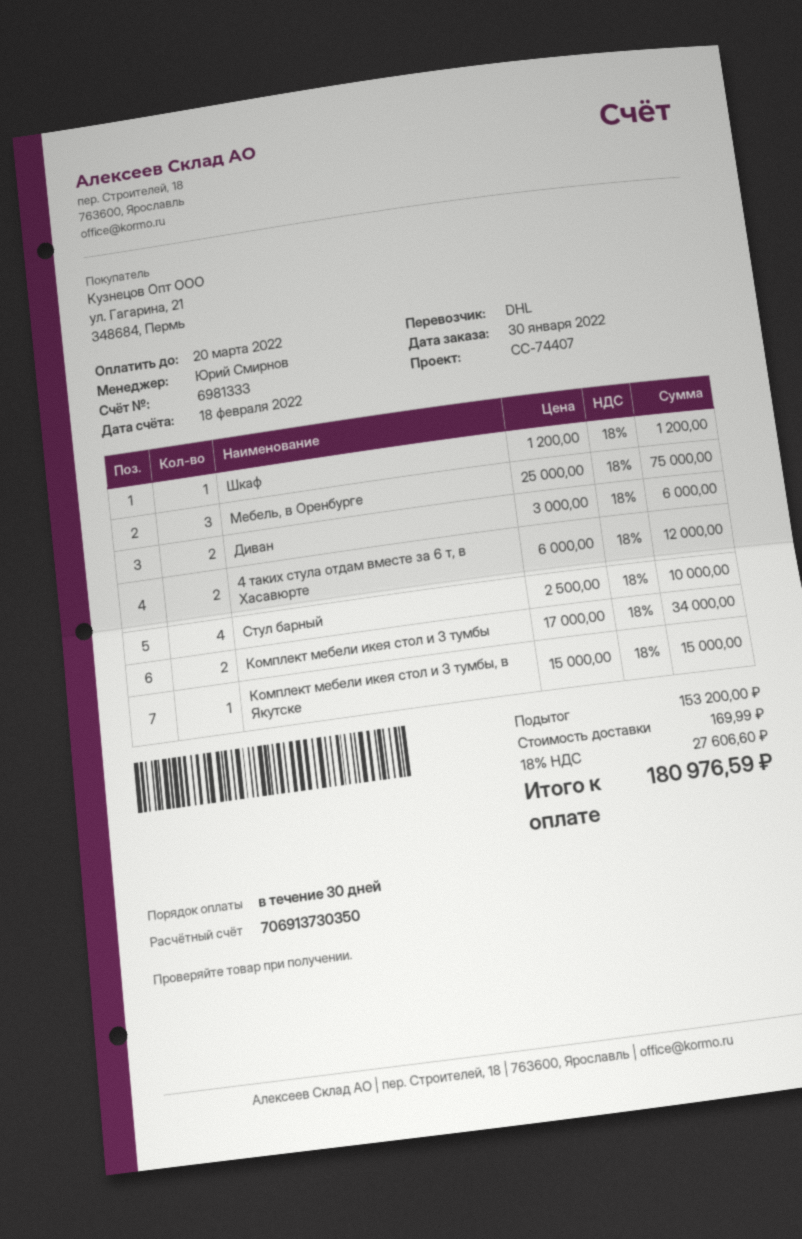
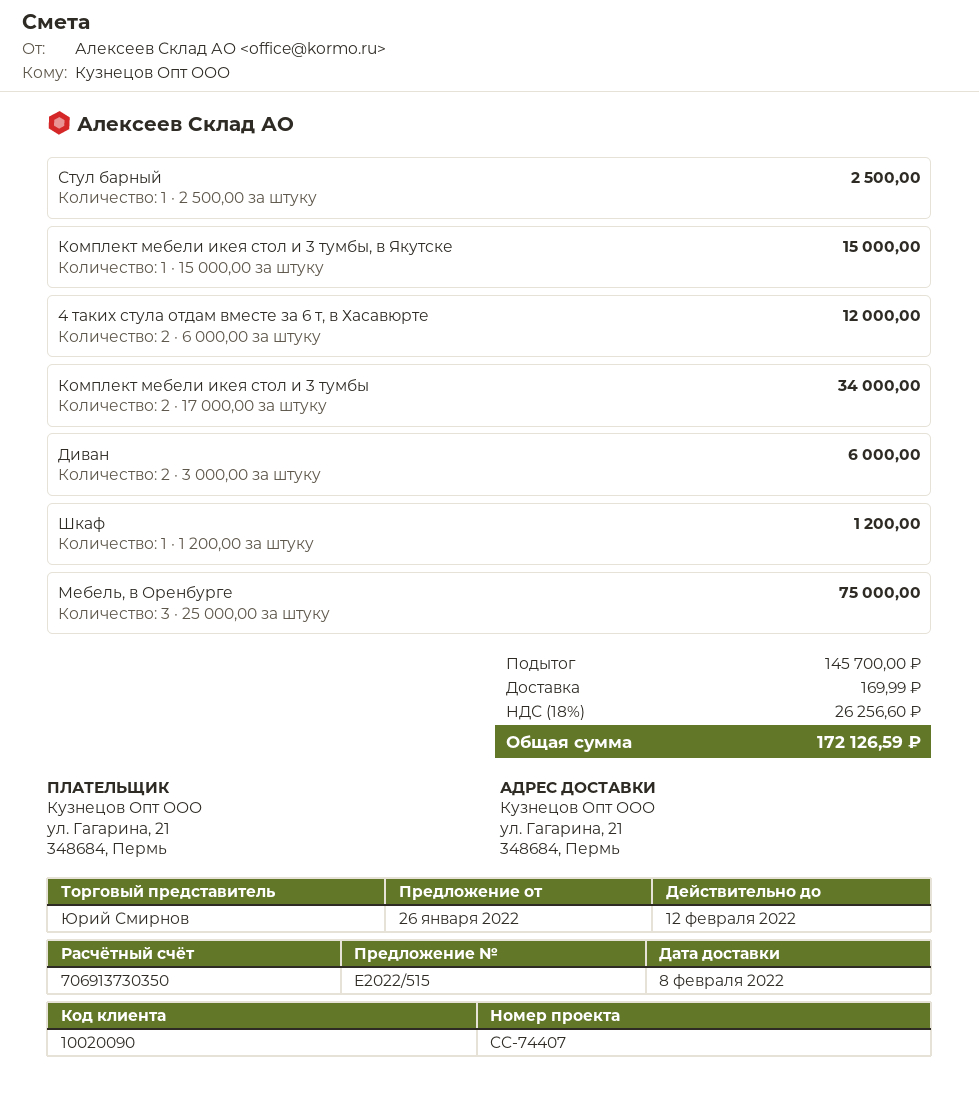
Стул барный: 4 x 2500.00 = 10000.00 -> 1 x 2500.00 = 2500.00
subtotal: 153200.00 -> 145700.00
tax: 18% = 27606.60 -> 18% = 26256.60
total: 180976.59 -> 172126.59

